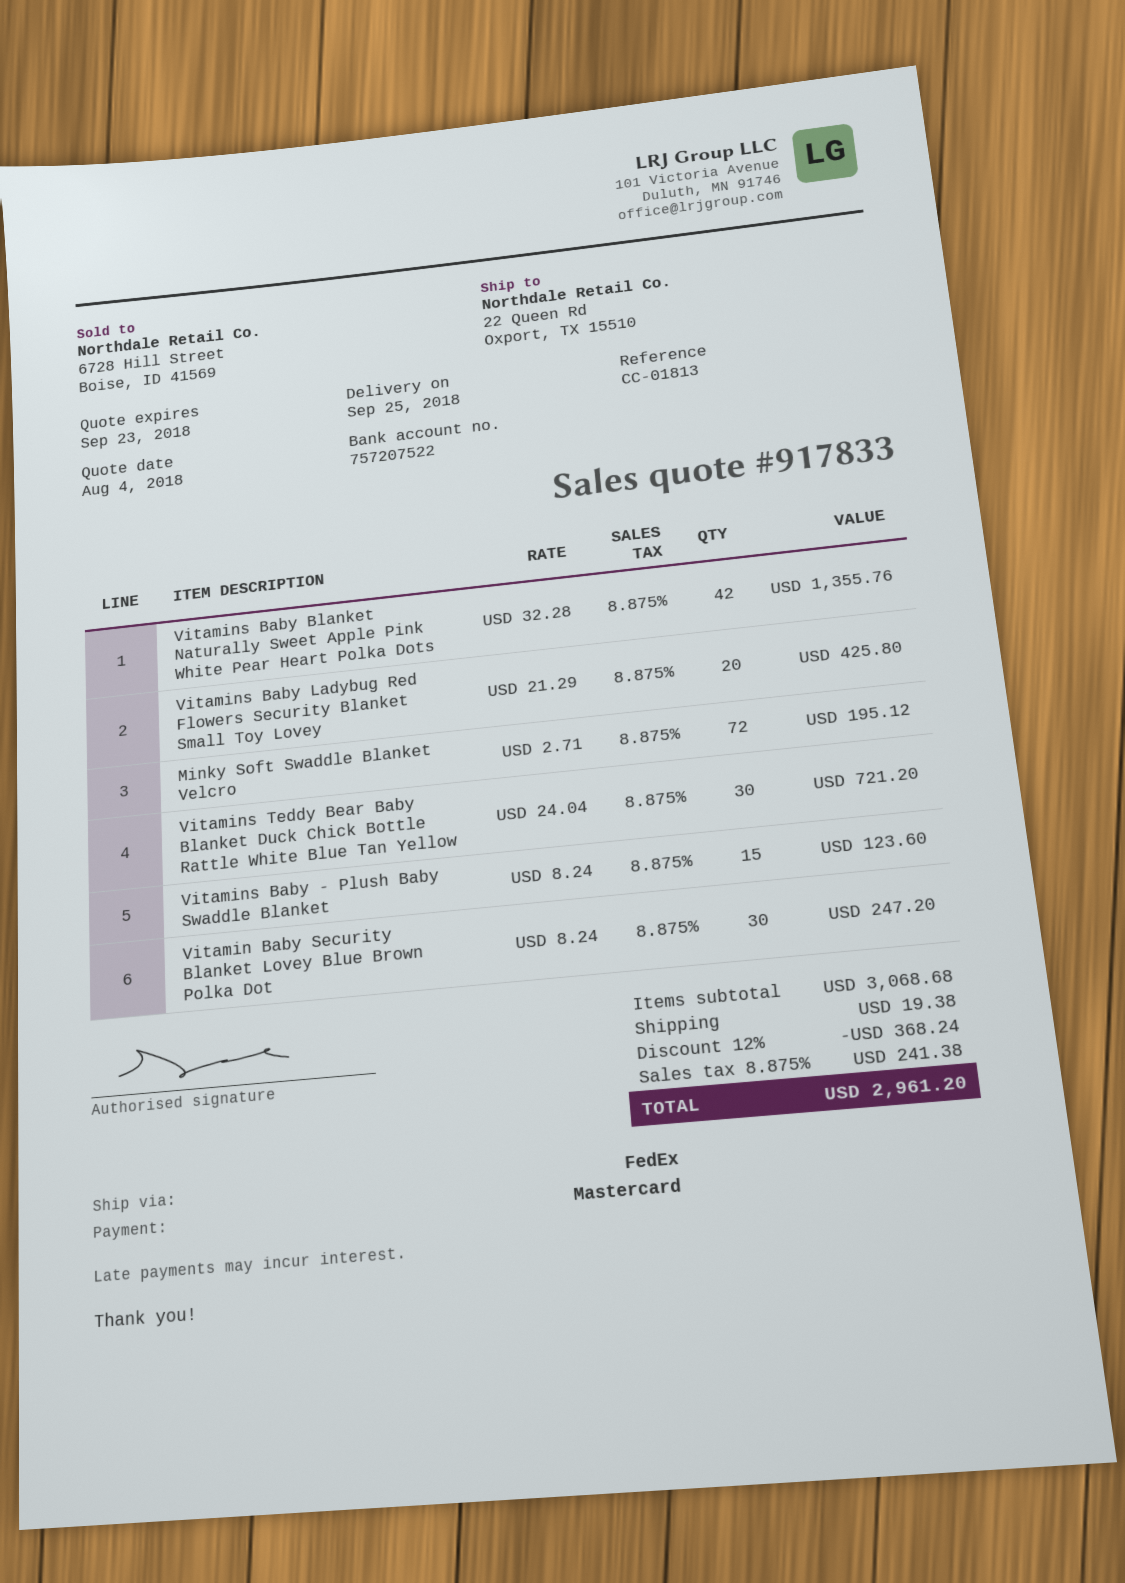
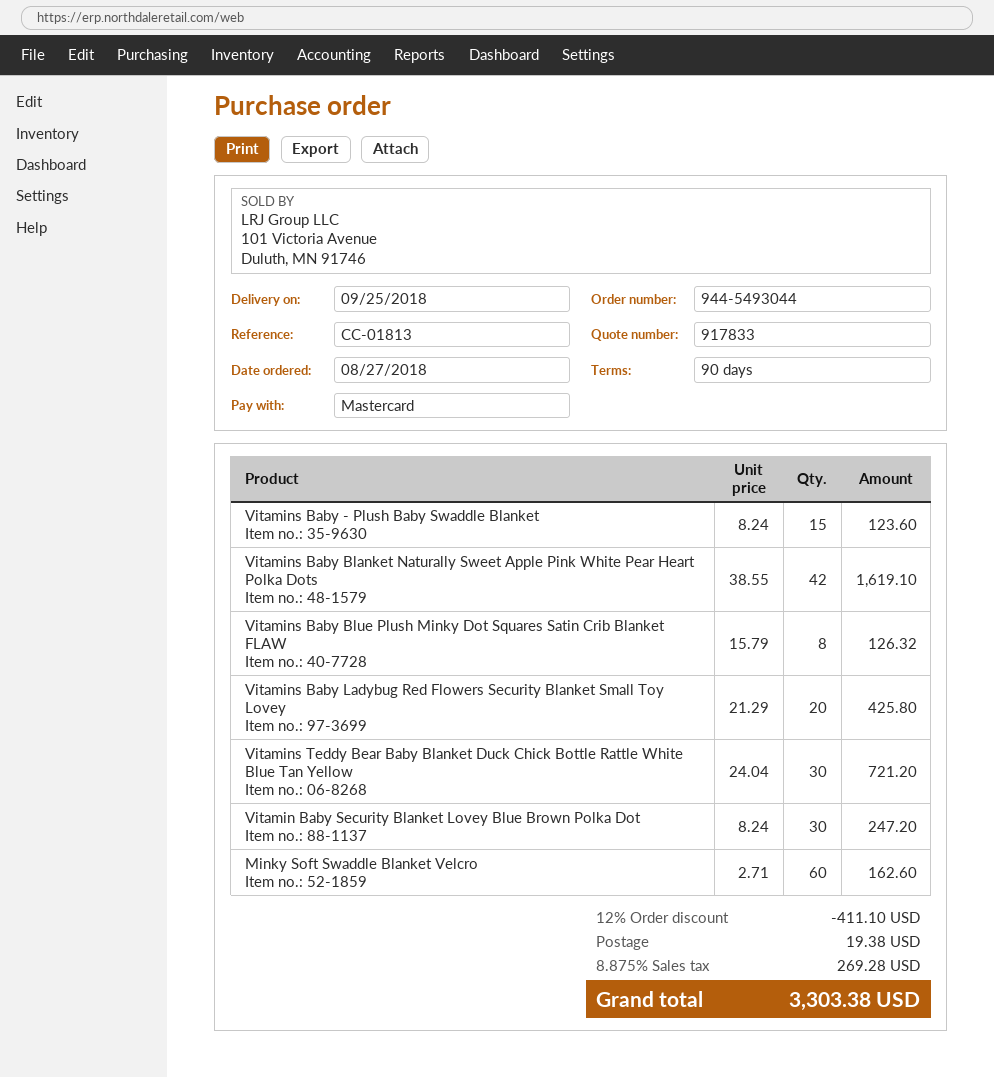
Vitamins Baby Blanket Naturally Sweet Apple Pink White Pear Heart Polka Dots: 42 x 32.28 = 1355.76 -> 42 x 38.55 = 1619.10
Minky Soft Swaddle Blanket Velcro: 72 x 2.71 = 195.12 -> 60 x 2.71 = 162.60
Vitamins Baby Blue Plush Minky Dot Squares Satin Crib Blanket FLAW: none -> 8 x 15.79 = 126.32
discount: 12% = 368.24 -> 12% = 411.10
tax: 8.875% = 241.38 -> 8.875% = 269.28
total: 2961.20 -> 3303.38

